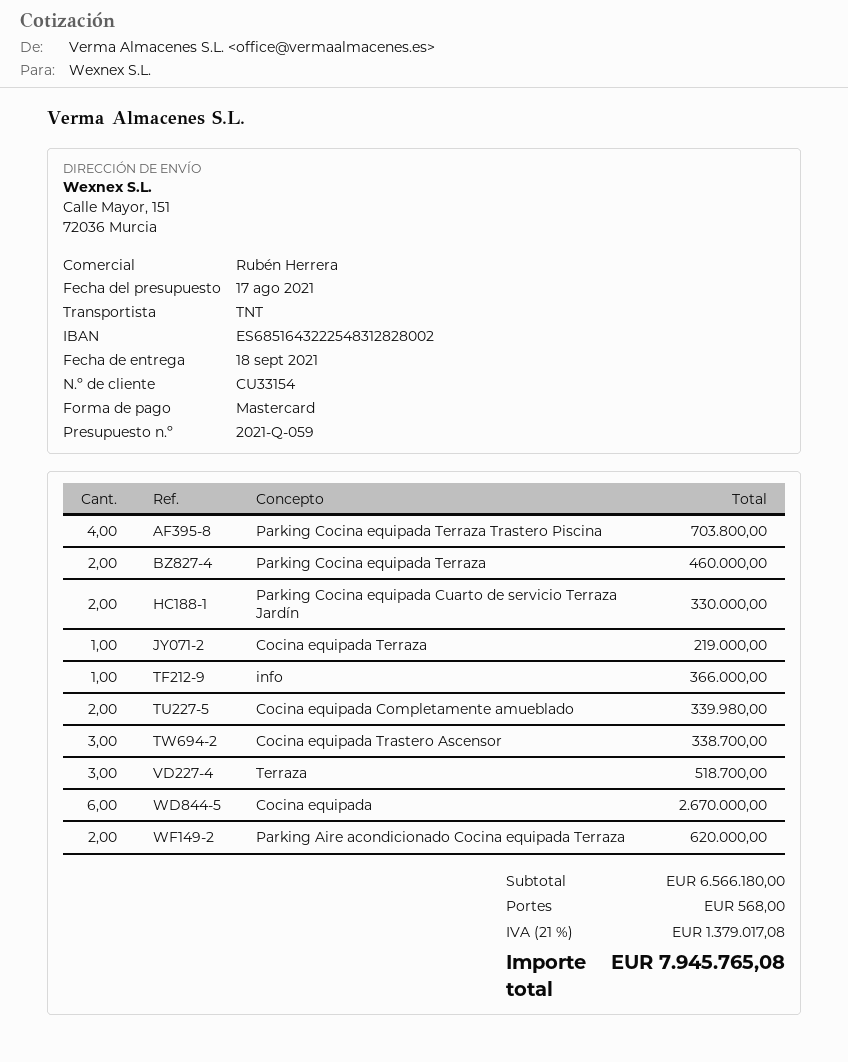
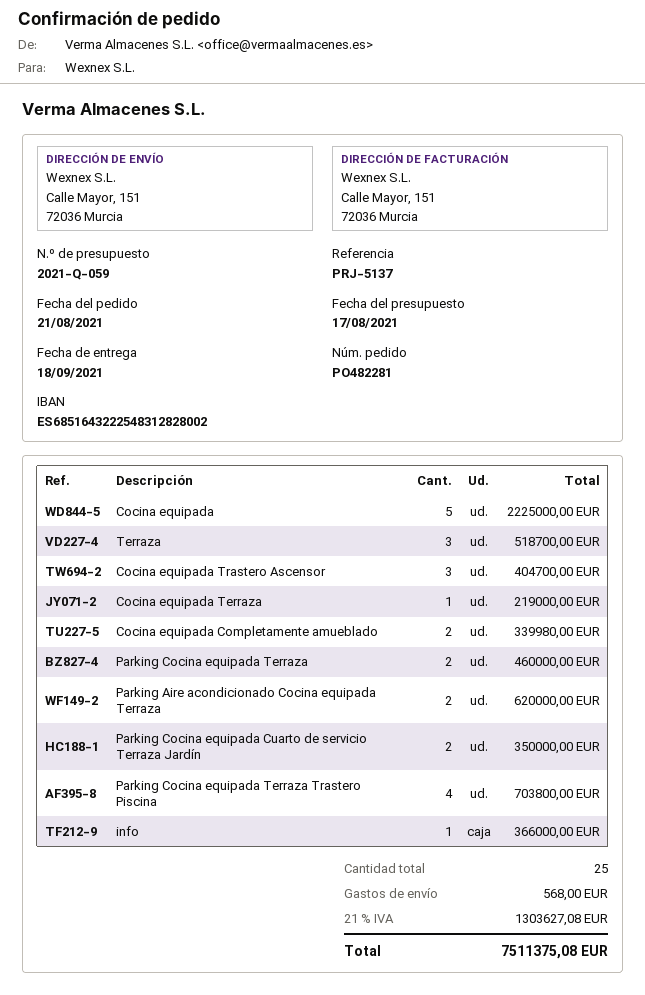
Parking Cocina equipada Cuarto de servicio Terraza Jardín: 2 for 330000.00 -> 2 for 350000.00
Cocina equipada Trastero Ascensor: 3 for 338700.00 -> 3 for 404700.00
Cocina equipada: 6 for 2670000.00 -> 5 for 2225000.00
tax: 21% = 1379017.08 -> 21% = 1303627.08
total: 7945765.08 -> 7511375.08

